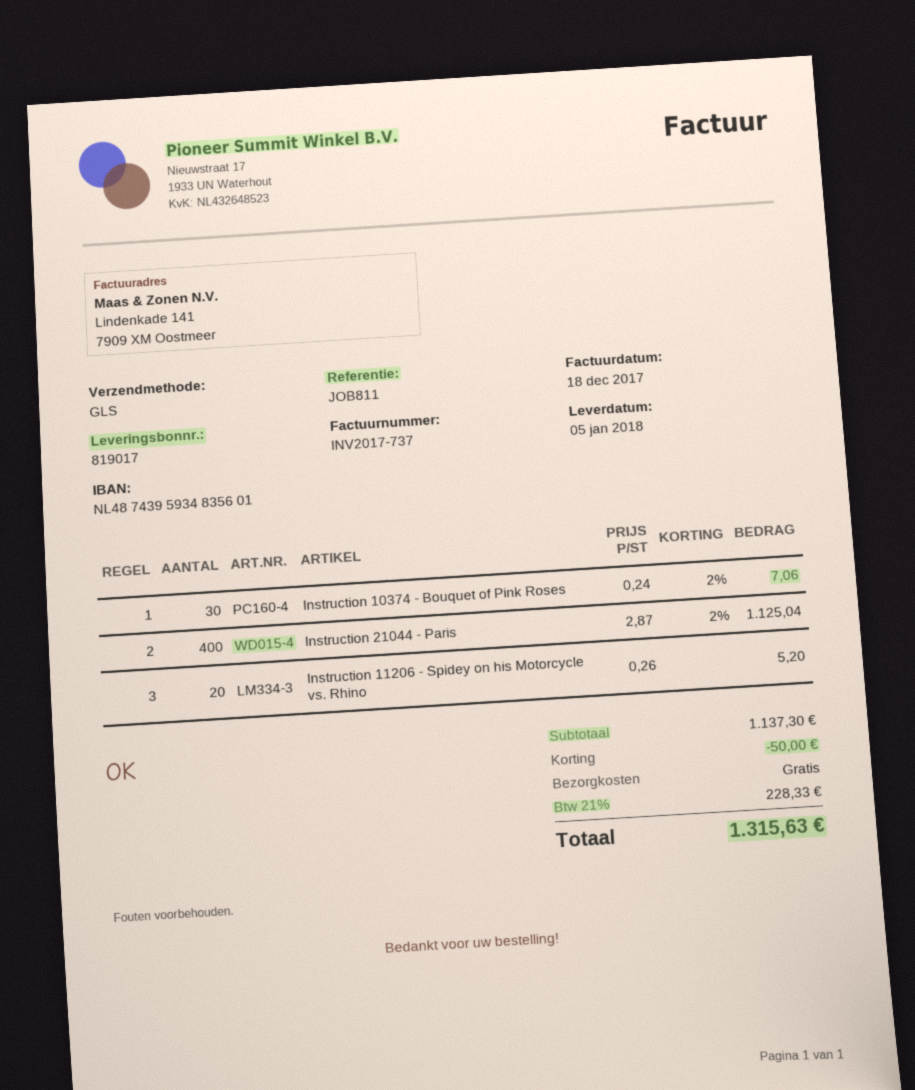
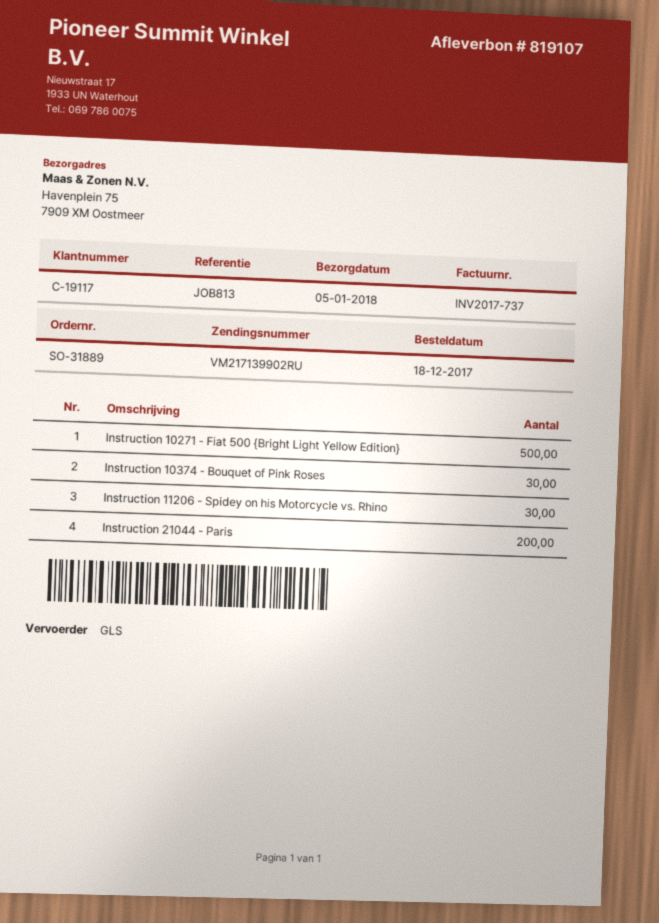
delivery note number: 819017 -> 819107
reference: JOB811 -> JOB813
Instruction 21044 - Paris: 400 -> 200
Instruction 11206 - Spidey on his Motorcycle vs. Rhino: 20 -> 30
Instruction 10271 - Fiat 500 {Bright Light Yellow Edition}: none -> 500

